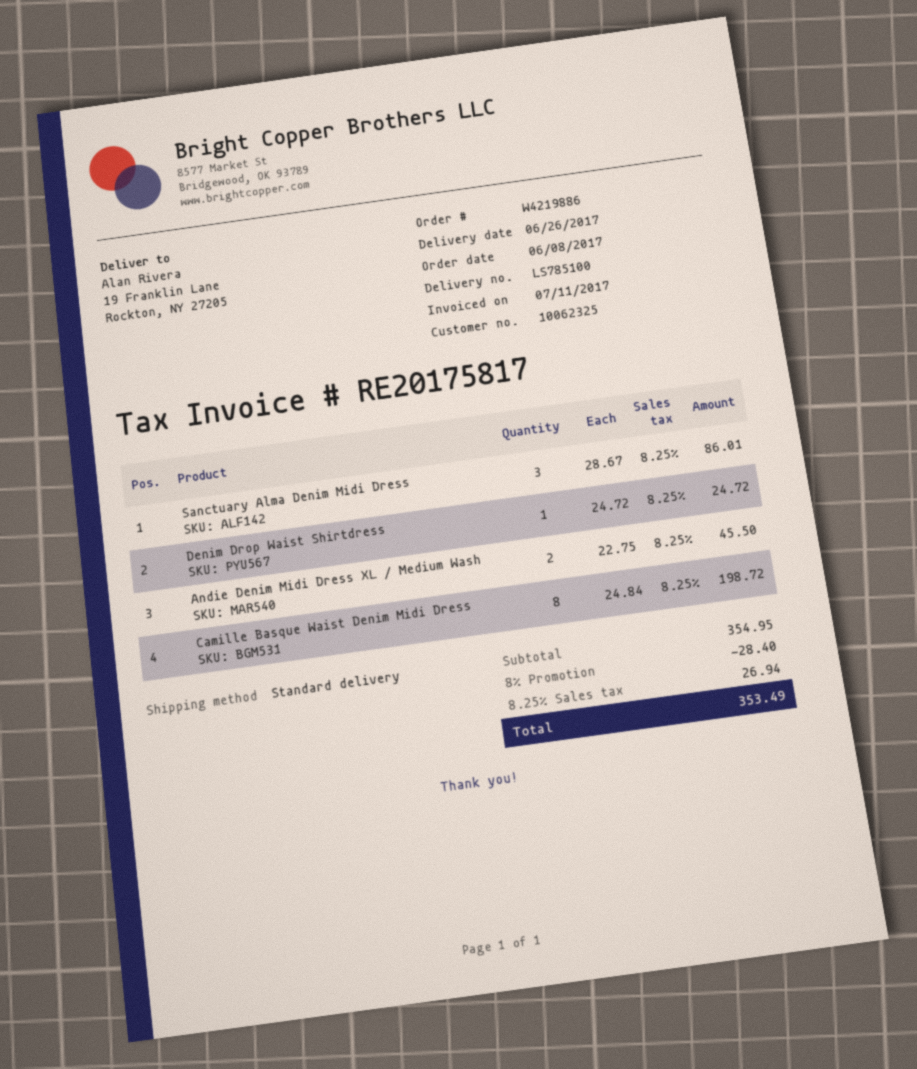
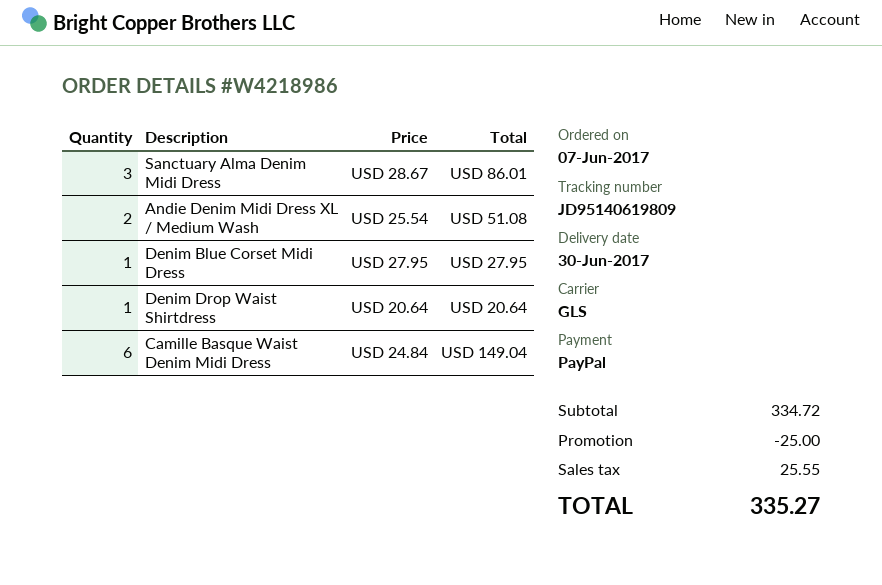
order number: W4219886 -> W4218986
order date: 2017-06-08 -> 2017-06-07
delivery date: 2017-06-26 -> 2017-06-30
shipping method: standard -> GLS
Denim Drop Waist Shirtdress: 1 x 24.72 = 24.72 -> 1 x 20.64 = 20.64
Andie Denim Midi Dress XL / Medium Wash: 2 x 22.75 = 45.50 -> 2 x 25.54 = 51.08
Camille Basque Waist Denim Midi Dress: 8 x 24.84 = 198.72 -> 6 x 24.84 = 149.04
Denim Blue Corset Midi Dress: none -> 1 x 27.95 = 27.95
subtotal: 354.95 -> 334.72
discount: 28.40 -> 25.00
tax: 26.94 -> 25.55
total: 353.49 -> 335.27

